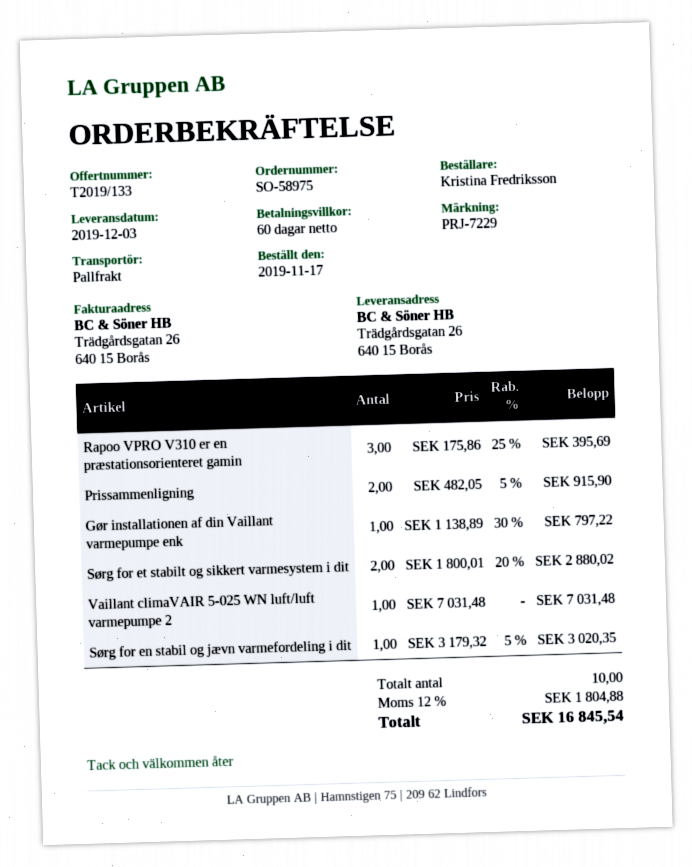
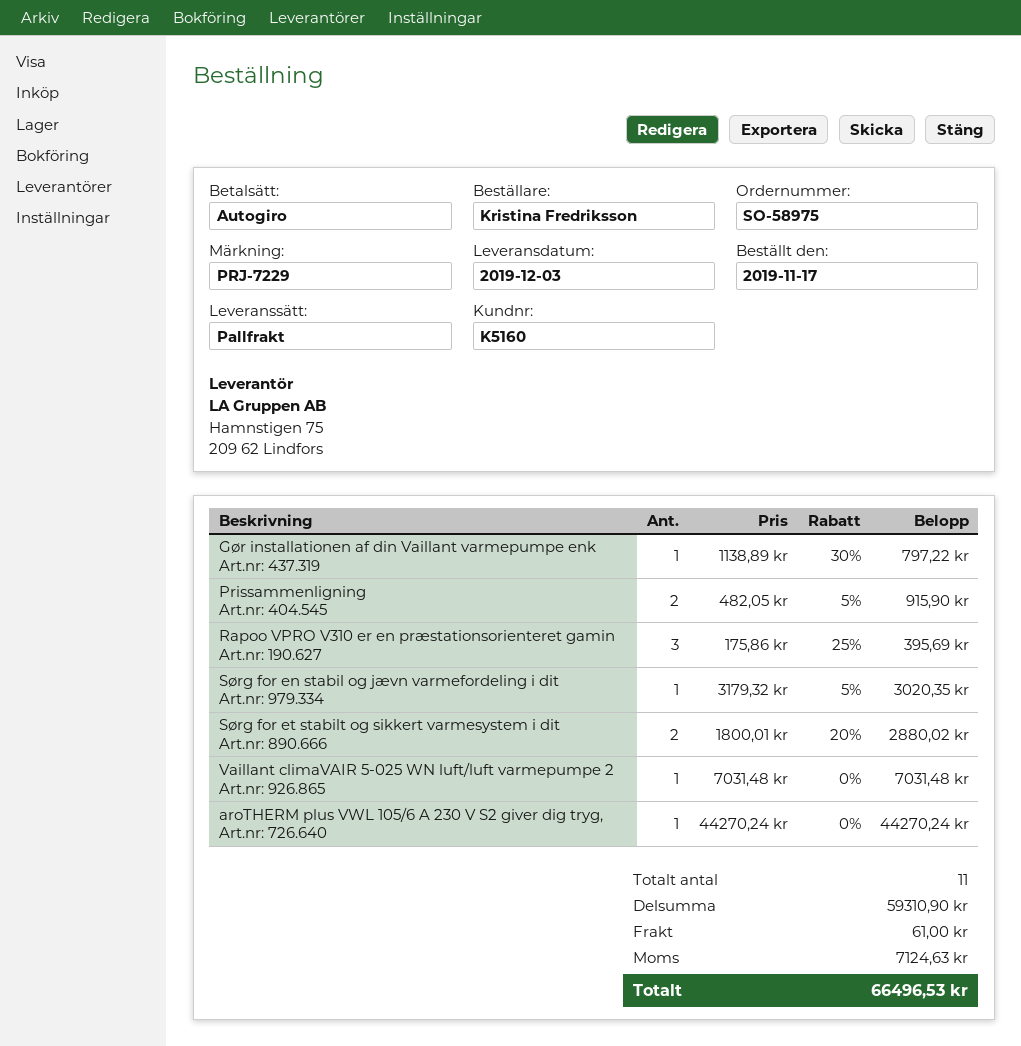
aroTHERM plus VWL 105/6 A 230 V S2 giver dig tryg,: none -> 1 x 44270.24 = 44270.24
total quantity: 10 -> 11
shipping: none -> 61.00
tax: 1804.88 -> 7124.63
total: 16845.54 -> 66496.53

